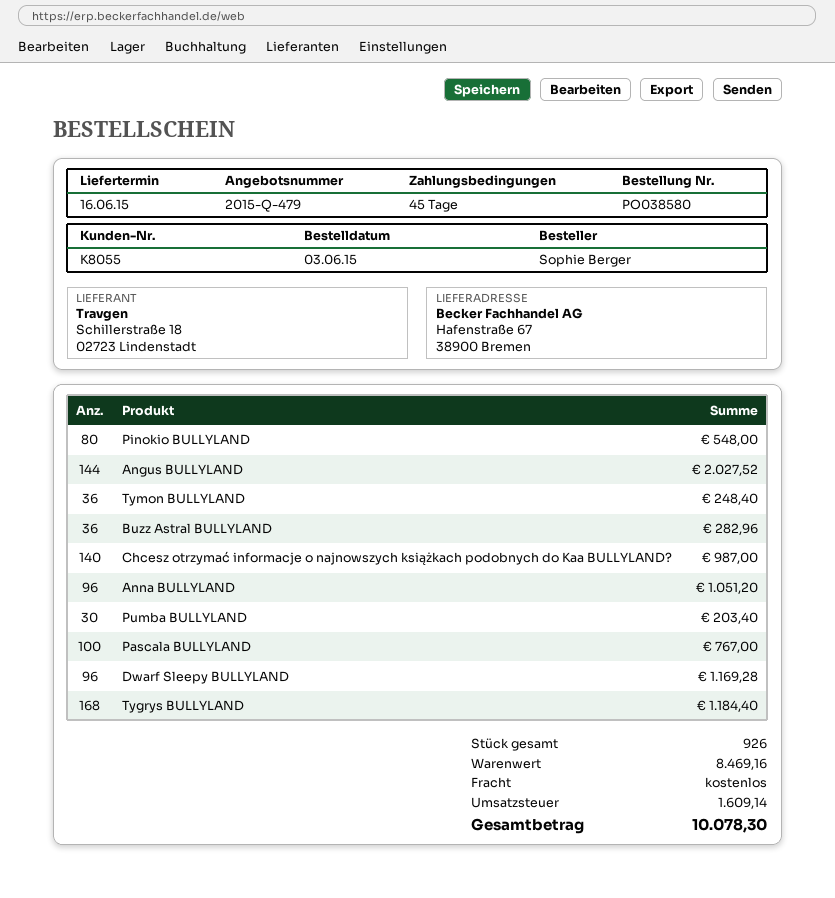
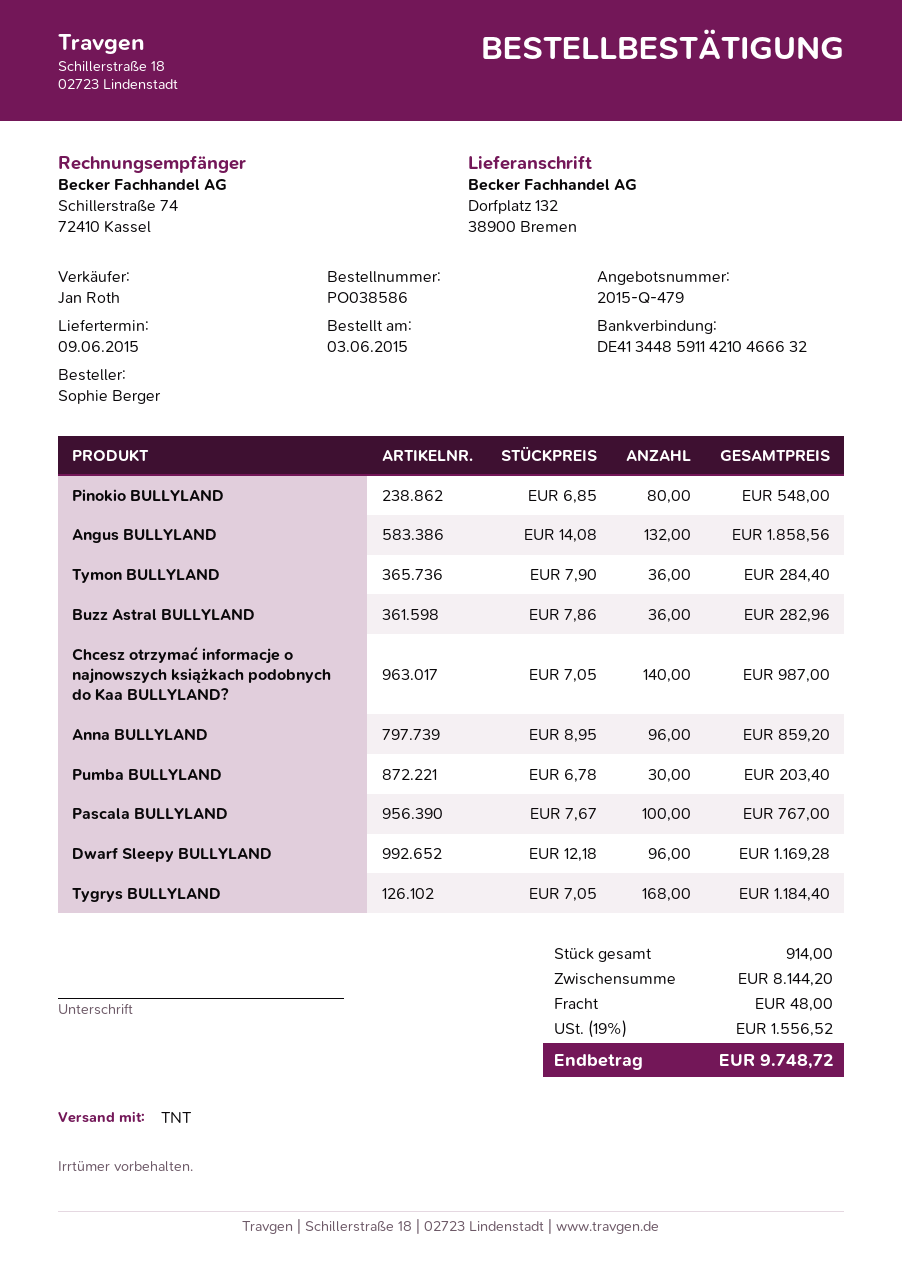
order number: PO038580 -> PO038586
delivery date: 2015-06-16 -> 2015-06-09
ship to: Hafenstraße 67, 38900 Bremen -> Dorfplatz 132, 38900 Bremen
Angus BULLYLAND: 144 for 2027.52 -> 132 for 1858.56
Tymon BULLYLAND: 36 for 248.40 -> 36 for 284.40
Anna BULLYLAND: 96 for 1051.20 -> 96 for 859.20
total quantity: 926 -> 914
subtotal: 8469.16 -> 8144.20
shipping: 0.00 -> 48.00
tax: 1609.14 -> 1556.52
total: 10078.30 -> 9748.72

